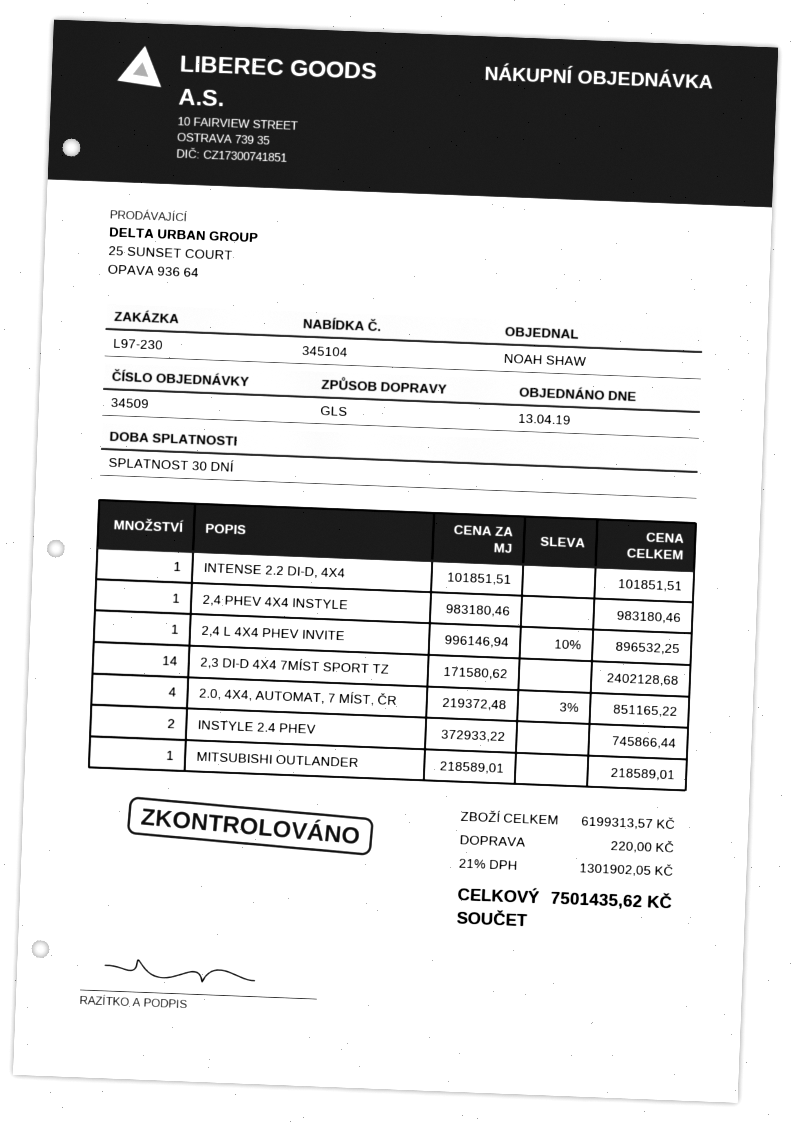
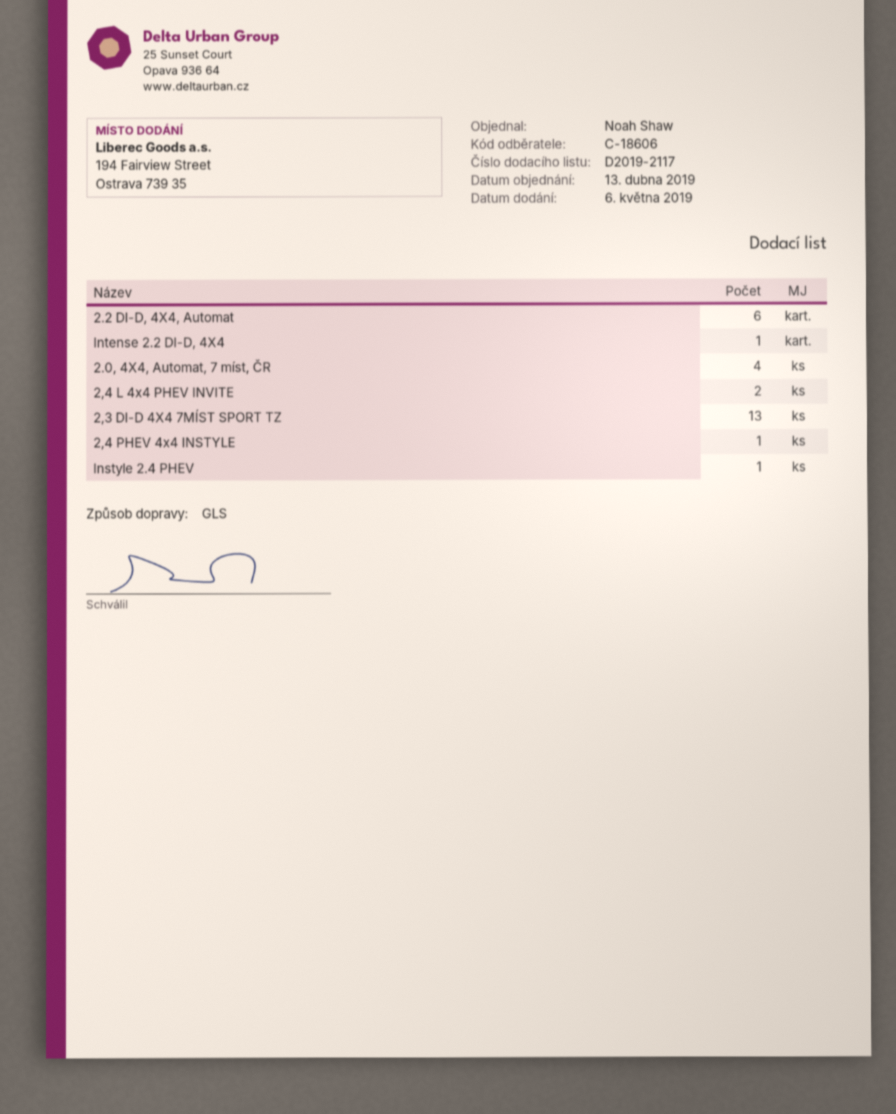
2,4 L 4X4 PHEV INVITE: 1 -> 2
2,3 DI-D 4X4 7MÍST SPORT TZ: 14 -> 13
INSTYLE 2.4 PHEV: 2 -> 1
MITSUBISHI OUTLANDER: 1 -> none
2.2 DI-D, 4X4, Automat: none -> 6

